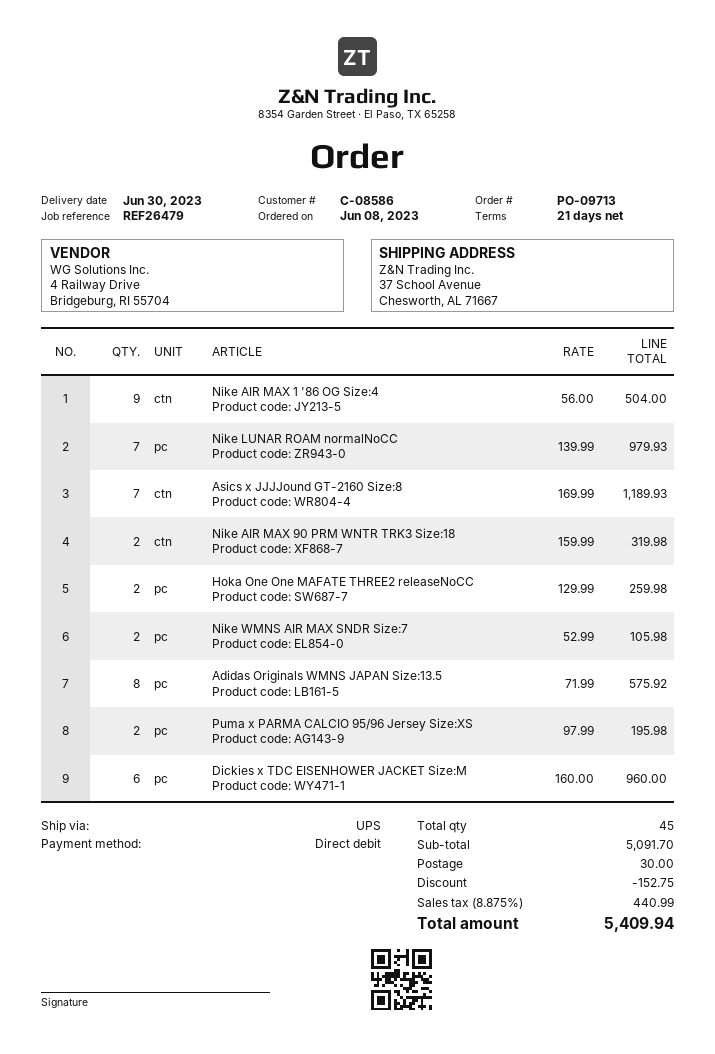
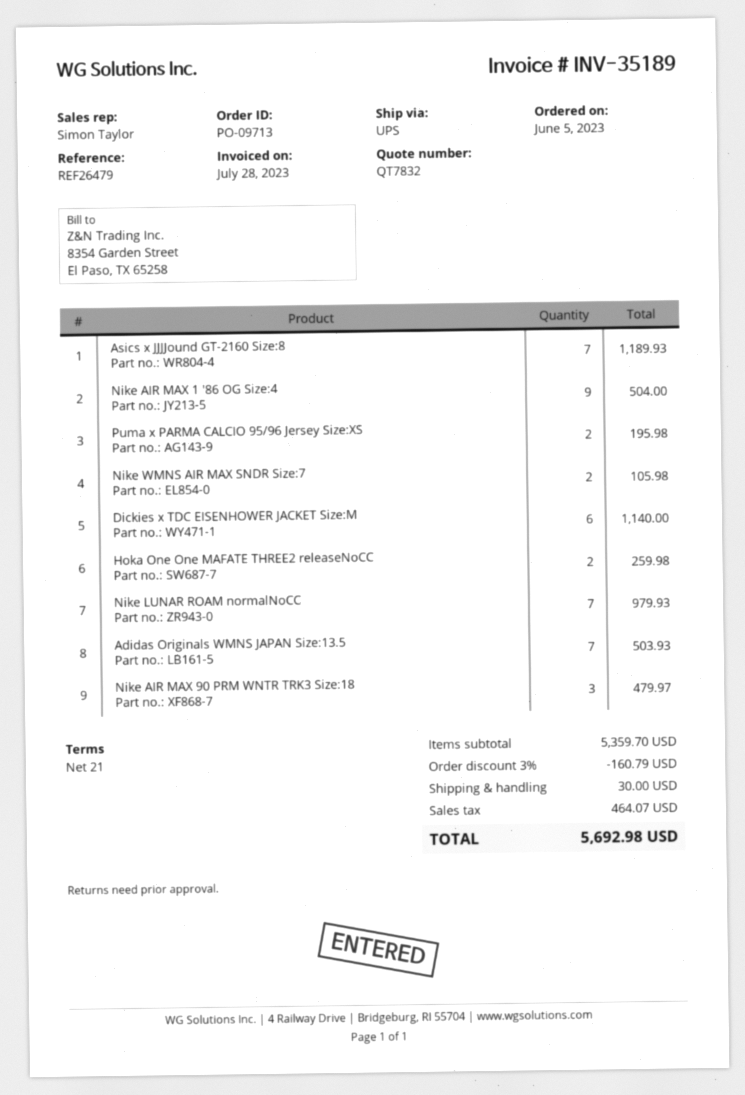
order date: 2023-06-08 -> 2023-06-05
Nike AIR MAX 90 PRM WNTR TRK3 Size:18: 2 for 319.98 -> 3 for 479.97
Adidas Originals WMNS JAPAN Size:13.5: 8 for 575.92 -> 7 for 503.93
Dickies x TDC EISENHOWER JACKET Size:M: 6 for 960.00 -> 6 for 1140.00
subtotal: 5091.70 -> 5359.70
discount: 152.75 -> 160.79
tax: 440.99 -> 464.07
total: 5409.94 -> 5692.98

